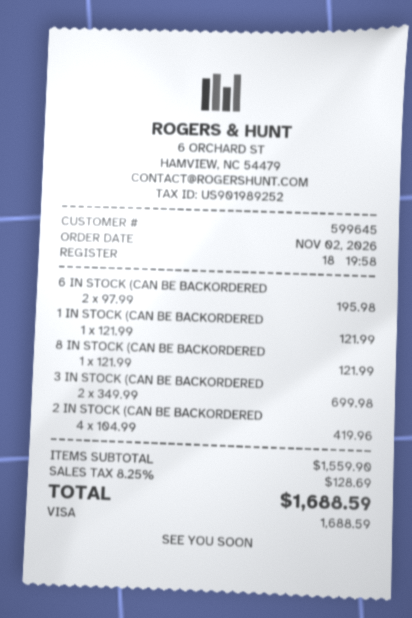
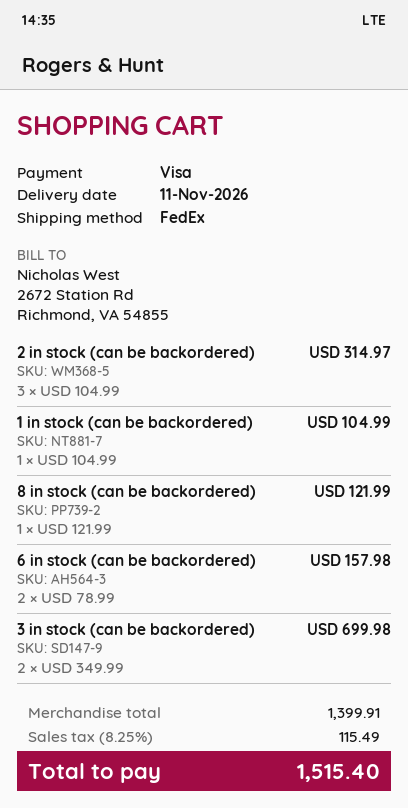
6 IN STOCK (CAN BE BACKORDERED: 2 x 97.99 = 195.98 -> 2 x 78.99 = 157.98
1 IN STOCK (CAN BE BACKORDERED: 1 x 121.99 = 121.99 -> 1 x 104.99 = 104.99
2 IN STOCK (CAN BE BACKORDERED: 4 x 104.99 = 419.96 -> 3 x 104.99 = 314.97
subtotal: 1559.90 -> 1399.91
tax: 8.25% = 128.69 -> 8.25% = 115.49
total: 1688.59 -> 1515.40

